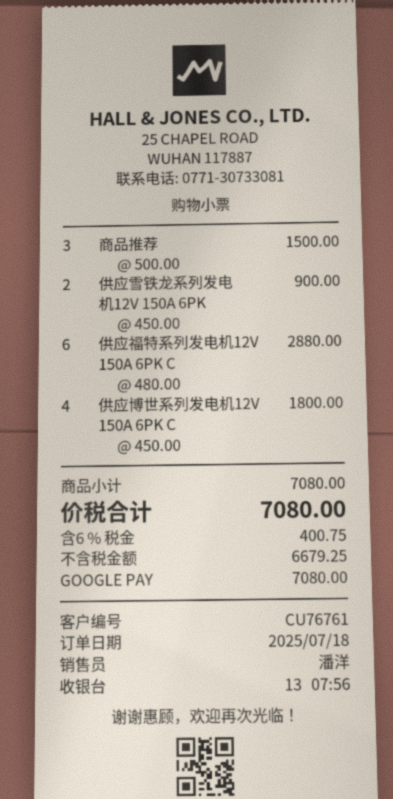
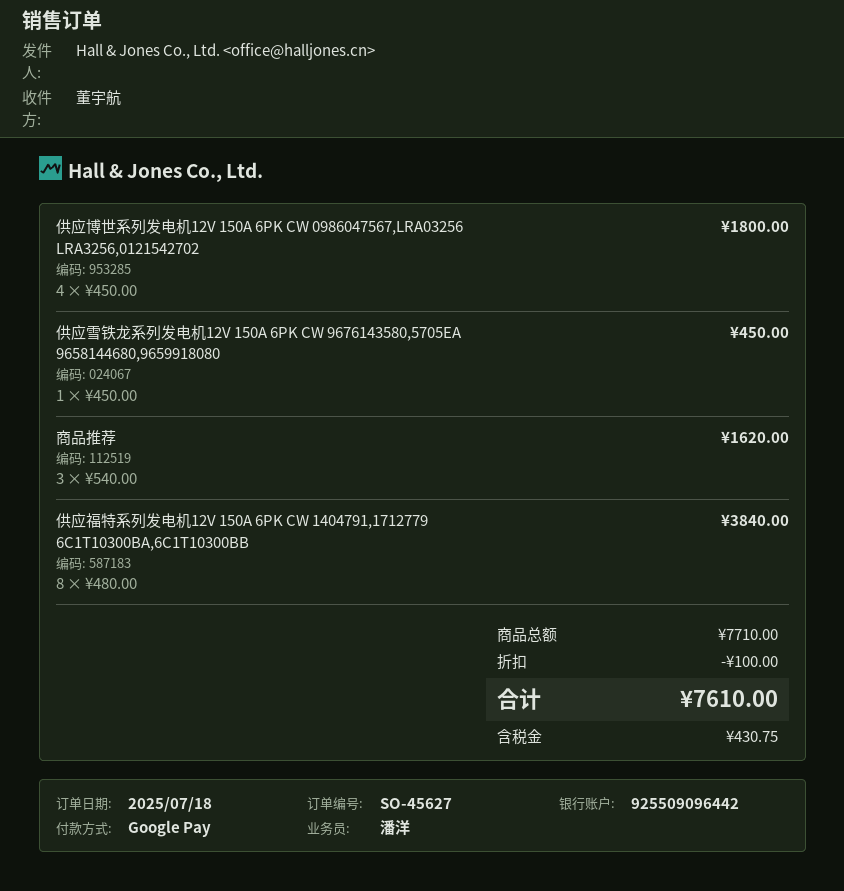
商品推荐: 3 x 500.00 = 1500.00 -> 3 x 540.00 = 1620.00
供应雪铁龙系列发电机12V 150A 6PK: 2 x 450.00 = 900.00 -> 1 x 450.00 = 450.00
供应福特系列发电机12V 150A 6PK C: 6 x 480.00 = 2880.00 -> 8 x 480.00 = 3840.00
subtotal: 7080.00 -> 7710.00
discount: none -> 100.00
tax: 400.75 -> 430.75
total: 7080.00 -> 7610.00

